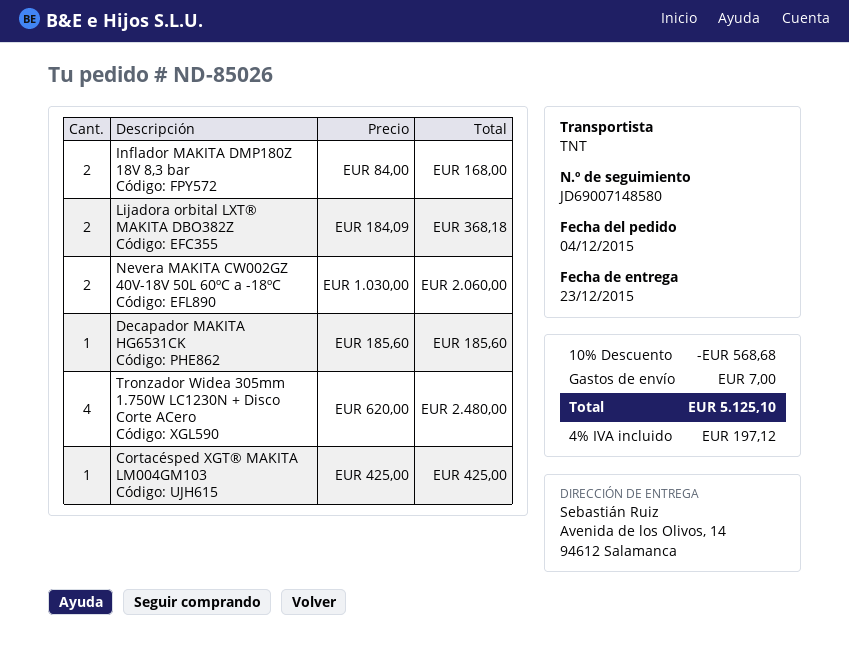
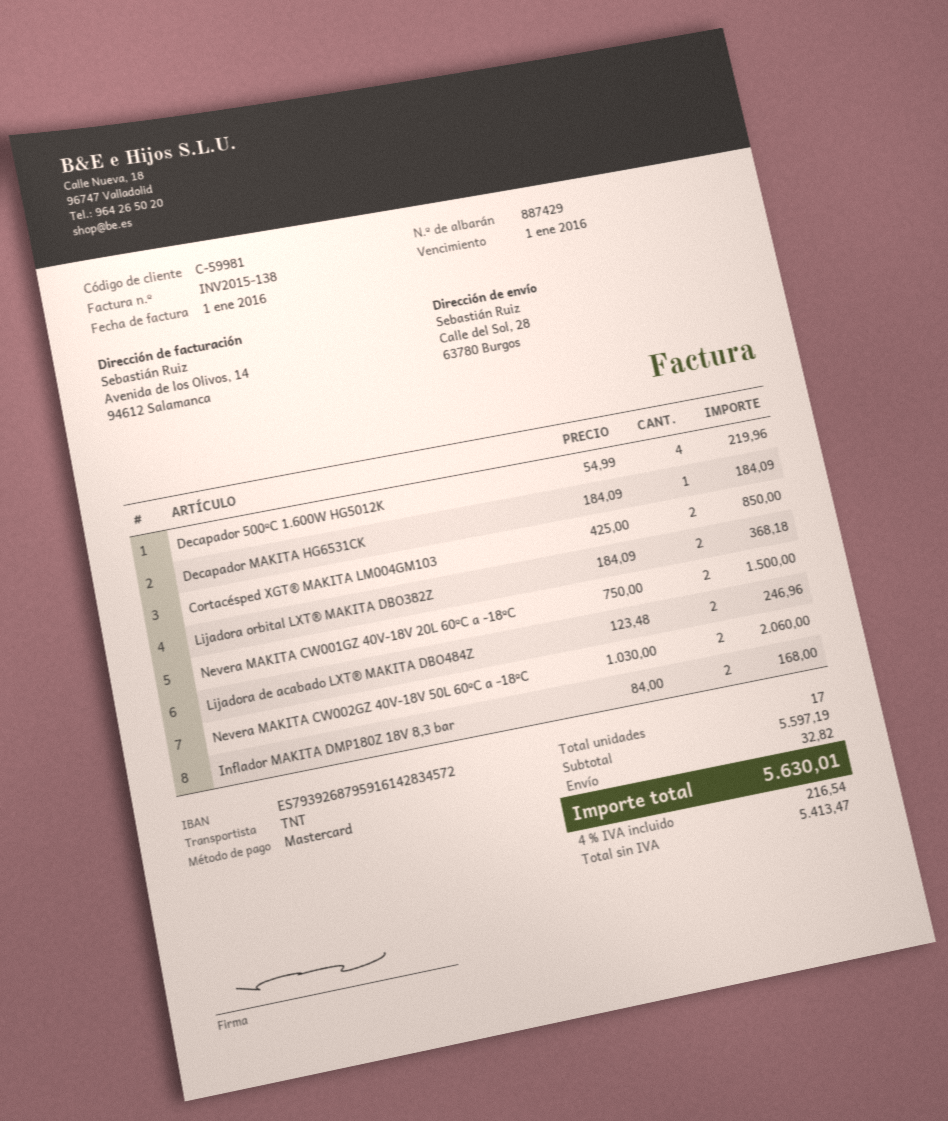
ship to: Avenida de los Olivos, 14, 94612 Salamanca -> Calle del Sol, 28, 63780 Burgos
Decapador MAKITA HG6531CK: 1 x 185.60 = 185.60 -> 1 x 184.09 = 184.09
Tronzador Widea 305mm 1.750W LC1230N + Disco Corte ACero: 4 x 620.00 = 2480.00 -> none
Cortacésped XGT® MAKITA LM004GM103: 1 x 425.00 = 425.00 -> 2 x 425.00 = 850.00
Decapador 500ºC 1.600W HG5012K: none -> 4 x 54.99 = 219.96
Nevera MAKITA CW001GZ 40V-18V 20L 60ºC a -18ºC: none -> 2 x 750.00 = 1500.00
Lijadora de acabado LXT® MAKITA DBO484Z: none -> 2 x 123.48 = 246.96
discount: 10% = 568.68 -> none
shipping: 7.00 -> 32.82
tax: 4% = 197.12 -> 4% = 216.54
total: 5125.10 -> 5630.01

